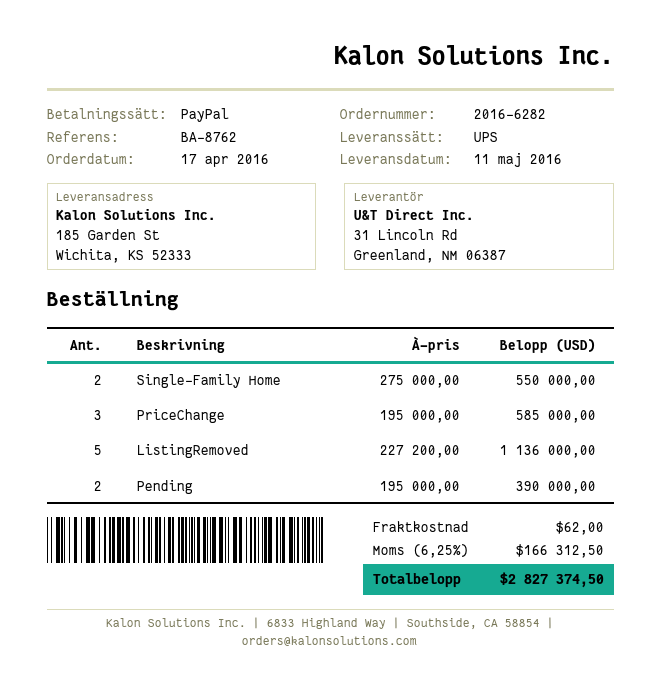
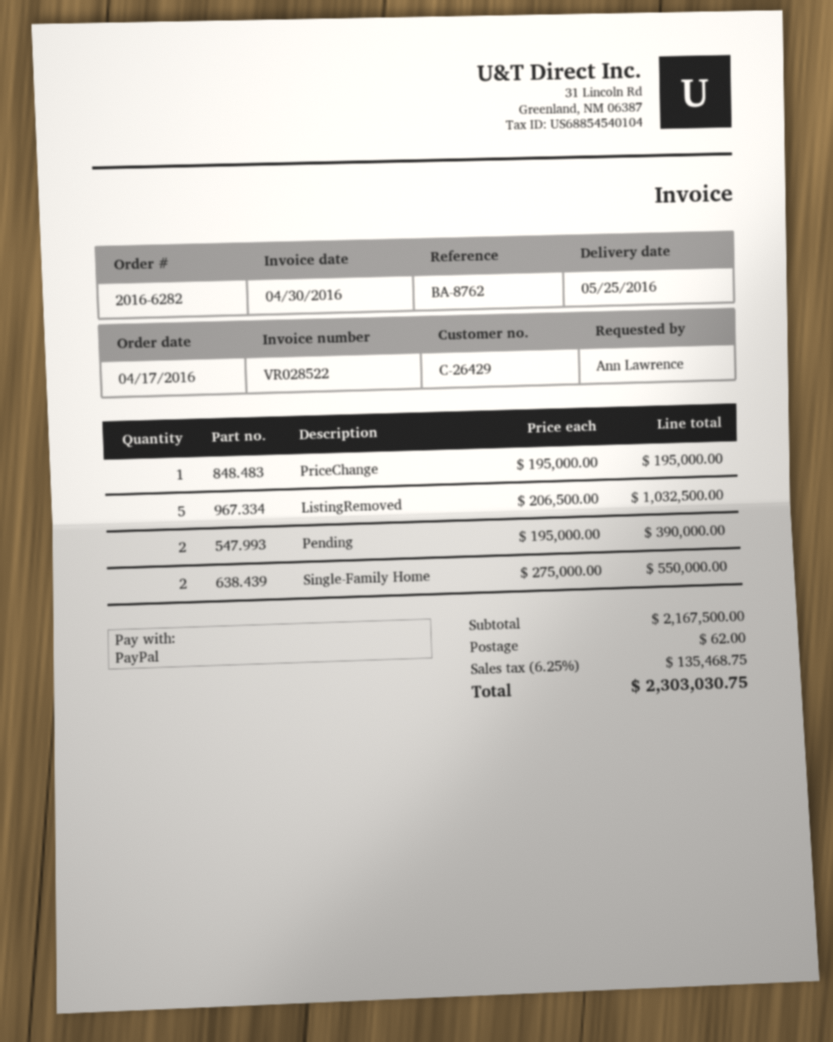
delivery date: 2016-05-11 -> 2016-05-25
PriceChange: 3 x 195000.00 = 585000.00 -> 1 x 195000.00 = 195000.00
ListingRemoved: 5 x 227200.00 = 1136000.00 -> 5 x 206500.00 = 1032500.00
tax: 6.25% = 166312.50 -> 6.25% = 135468.75
total: 2827374.50 -> 2303030.75

